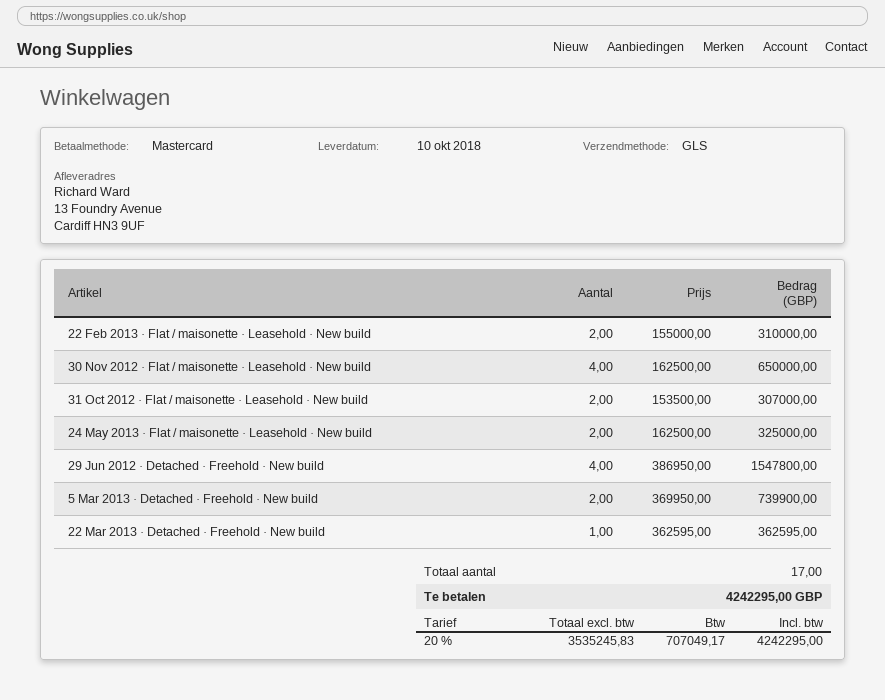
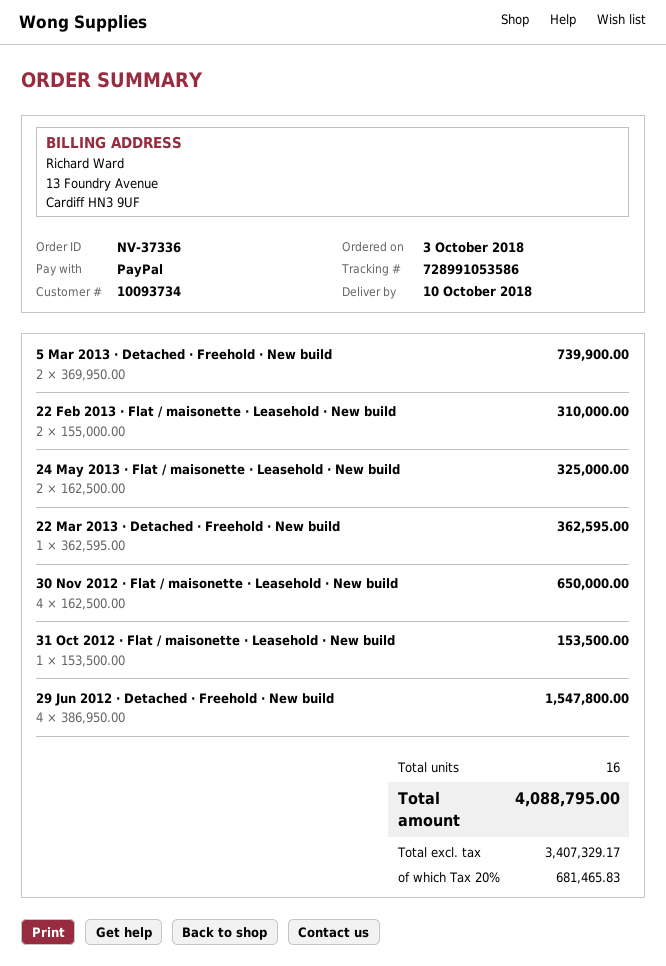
payment method: Mastercard -> PayPal
31 Oct 2012 · Flat / maisonette · Leasehold · New build: 2 x 153500.00 = 307000.00 -> 1 x 153500.00 = 153500.00
total quantity: 17 -> 16
net: 3535245.83 -> 3407329.17
tax: 20% = 707049.17 -> 20% = 681465.83
total: 4242295.00 -> 4088795.00

